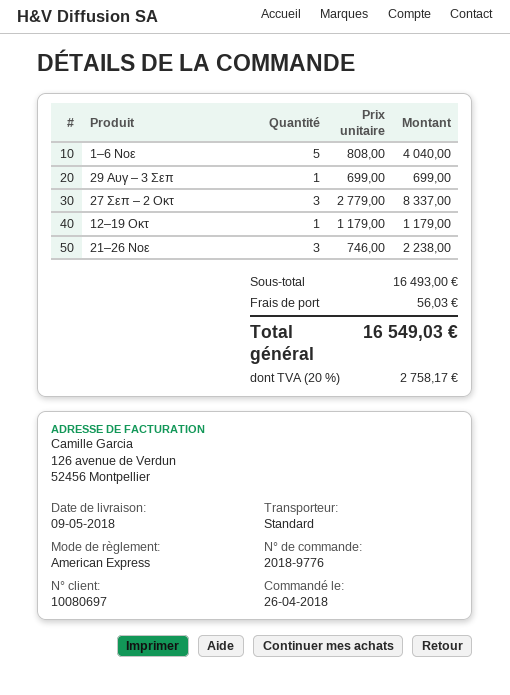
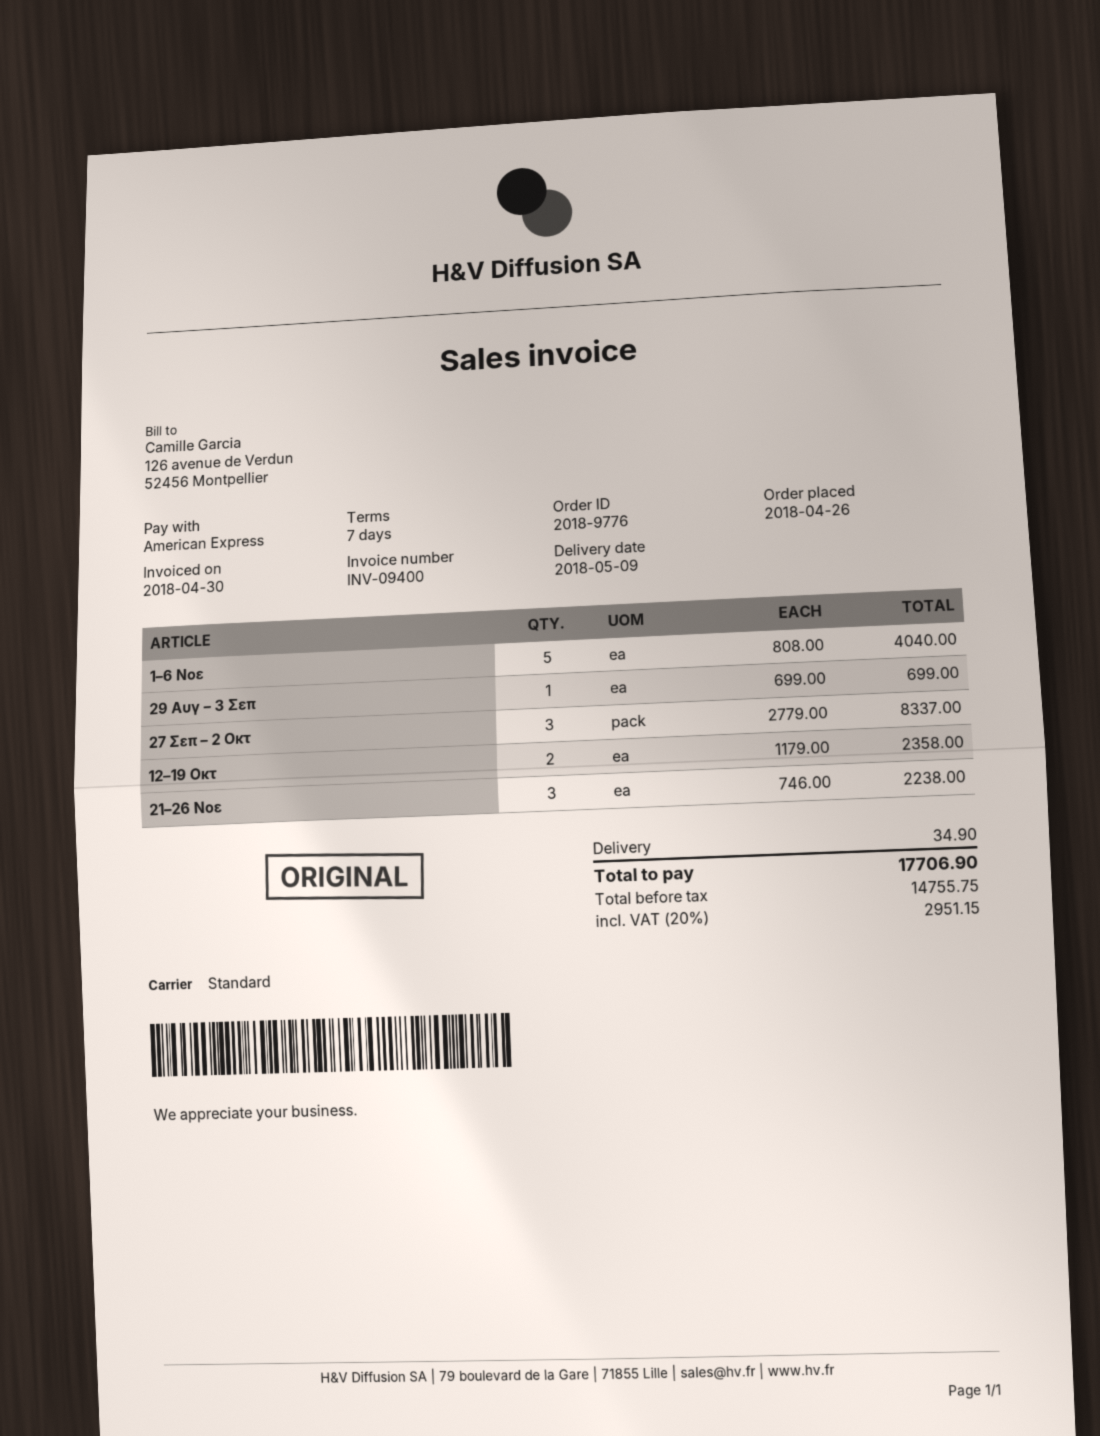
12–19 Οκτ: 1 x 1179.00 = 1179.00 -> 2 x 1179.00 = 2358.00
shipping: 56.03 -> 34.90
tax: 20% = 2758.17 -> 20% = 2951.15
total: 16549.03 -> 17706.90

